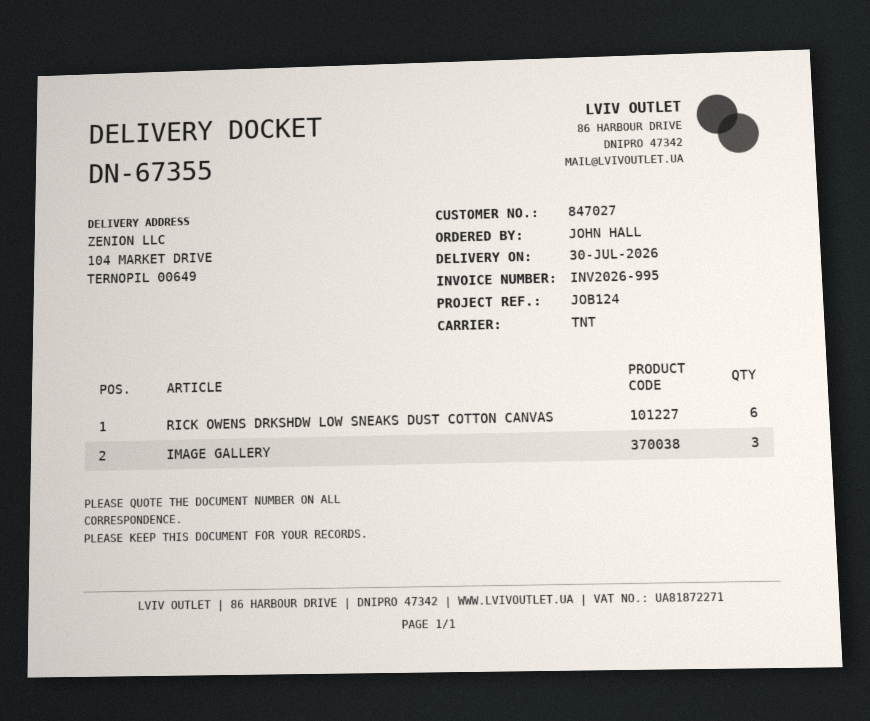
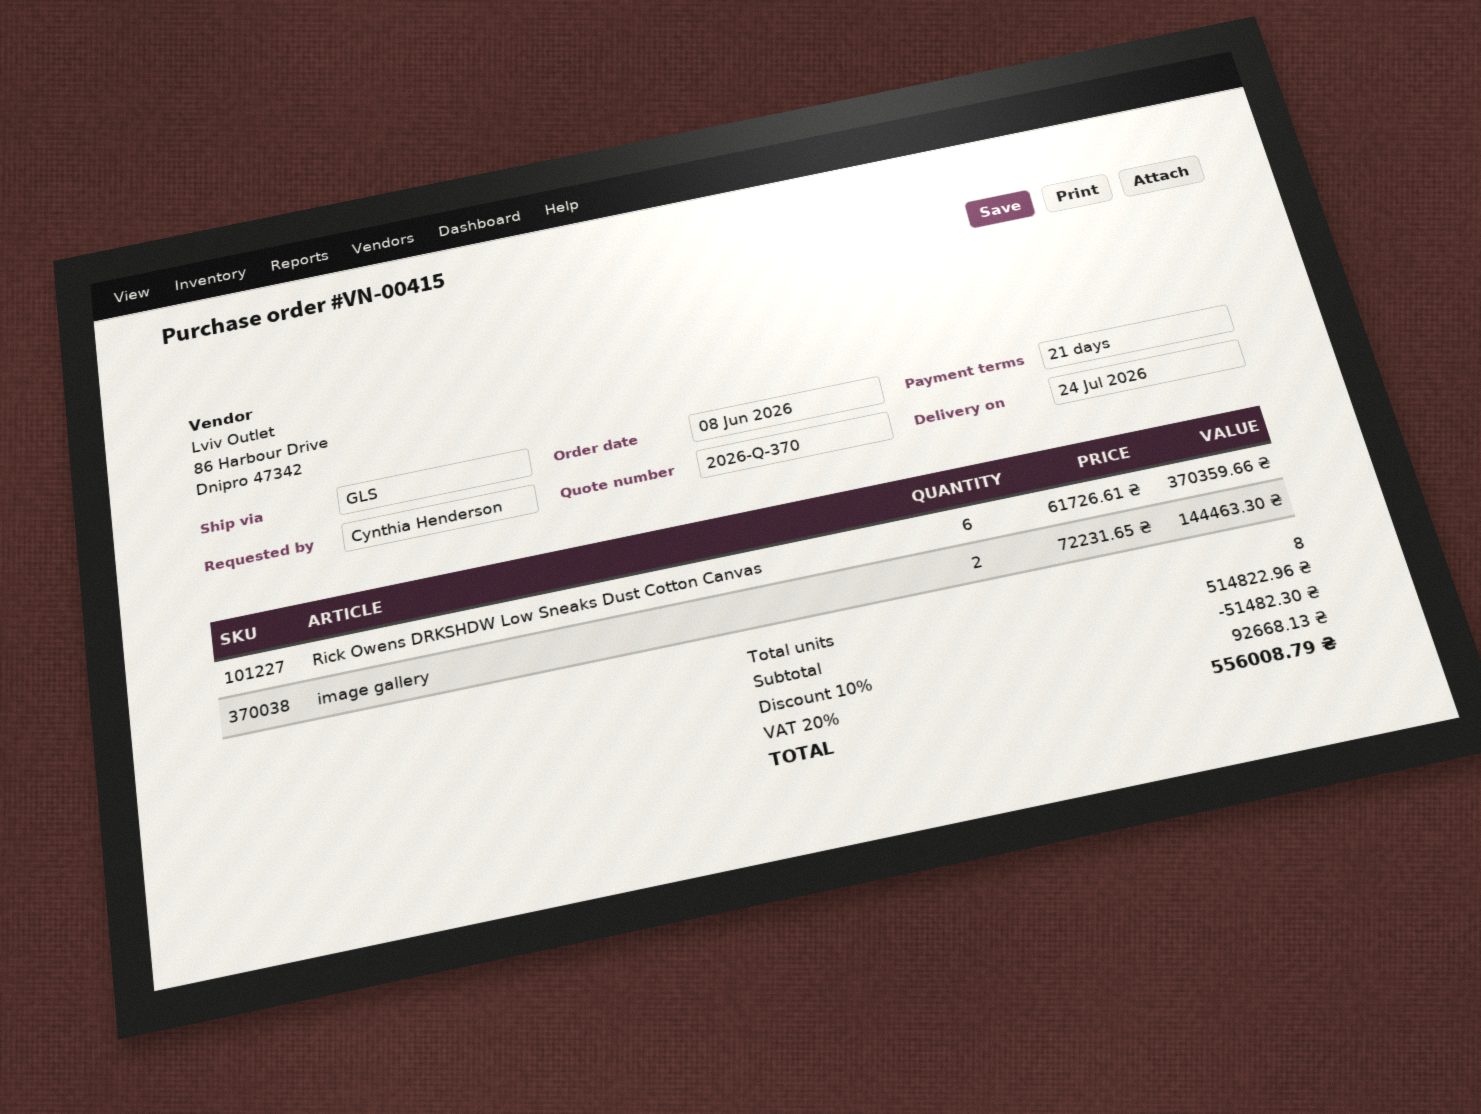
delivery date: 2026-07-30 -> 2026-07-24
ordered by: JOHN HALL -> Cynthia Henderson
shipping method: TNT -> GLS
IMAGE GALLERY: 3 -> 2

